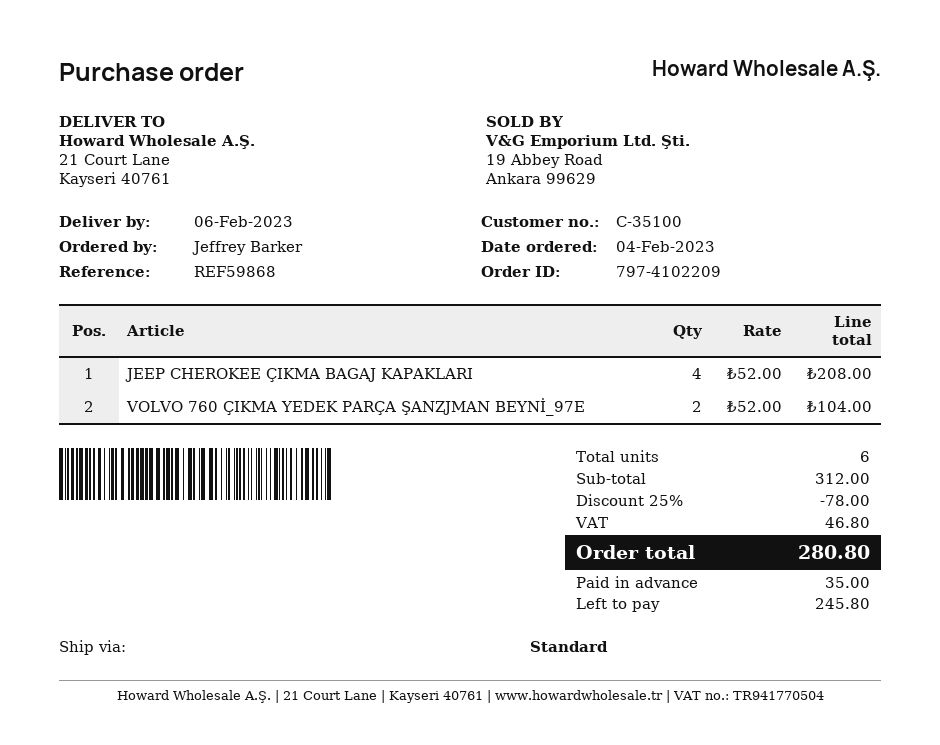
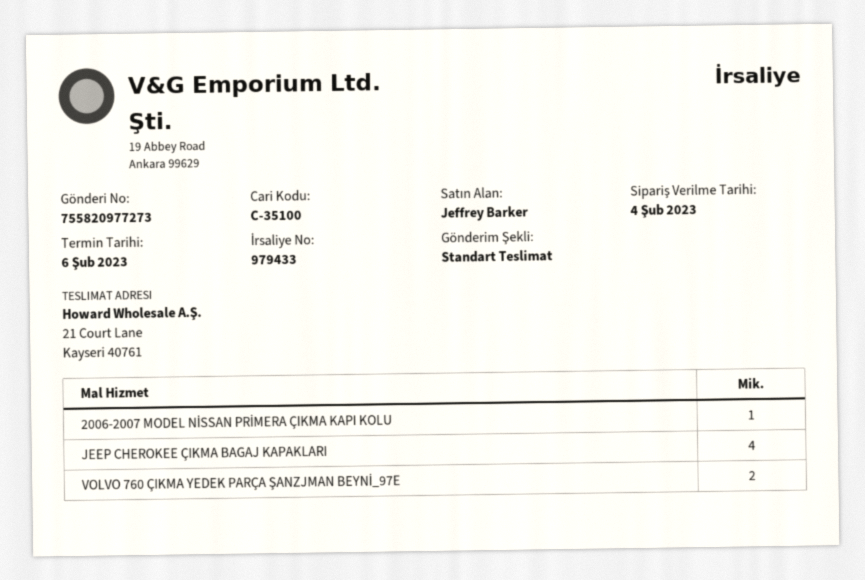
2006-2007 MODEL NİSSAN PRİMERA ÇIKMA KAPI KOLU: none -> 1

